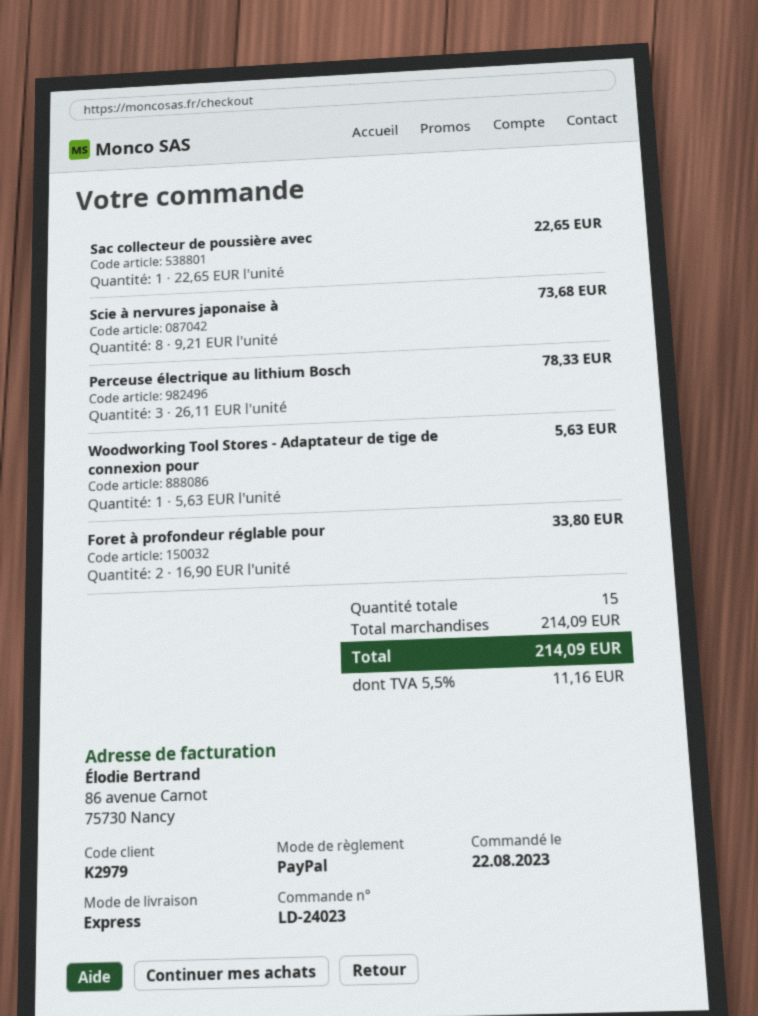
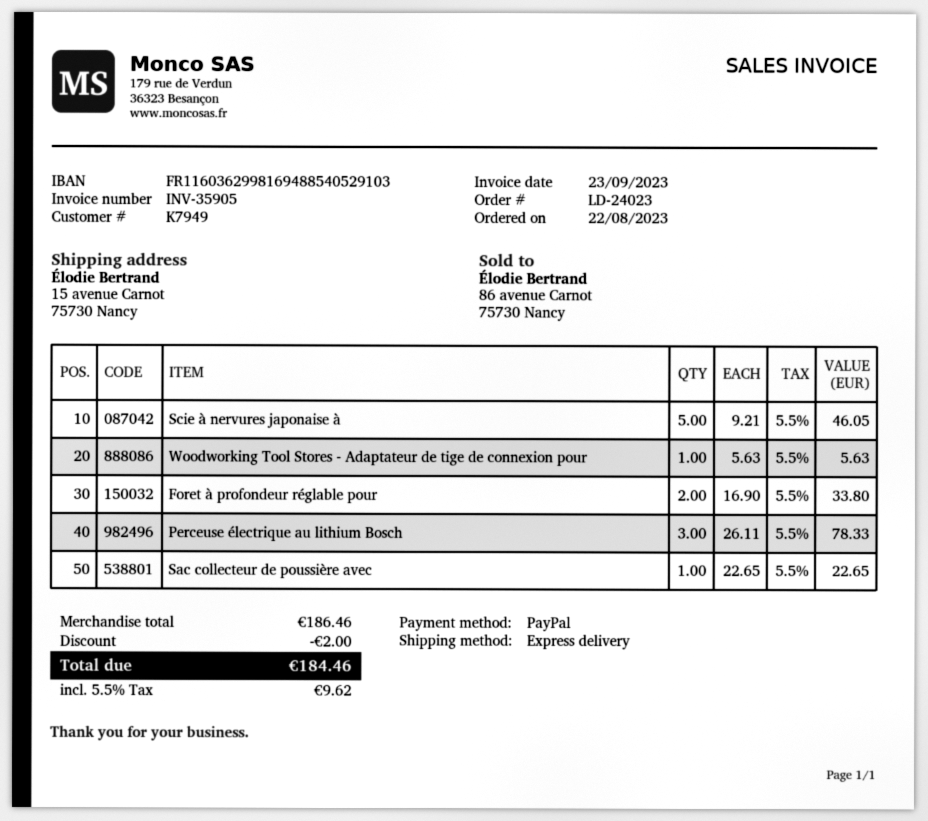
customer number: K2979 -> K7949
Scie à nervures japonaise à: 8 x 9.21 = 73.68 -> 5 x 9.21 = 46.05
subtotal: 214.09 -> 186.46
discount: none -> 2.00
tax: 5.5% = 11.16 -> 5.5% = 9.62
total: 214.09 -> 184.46

